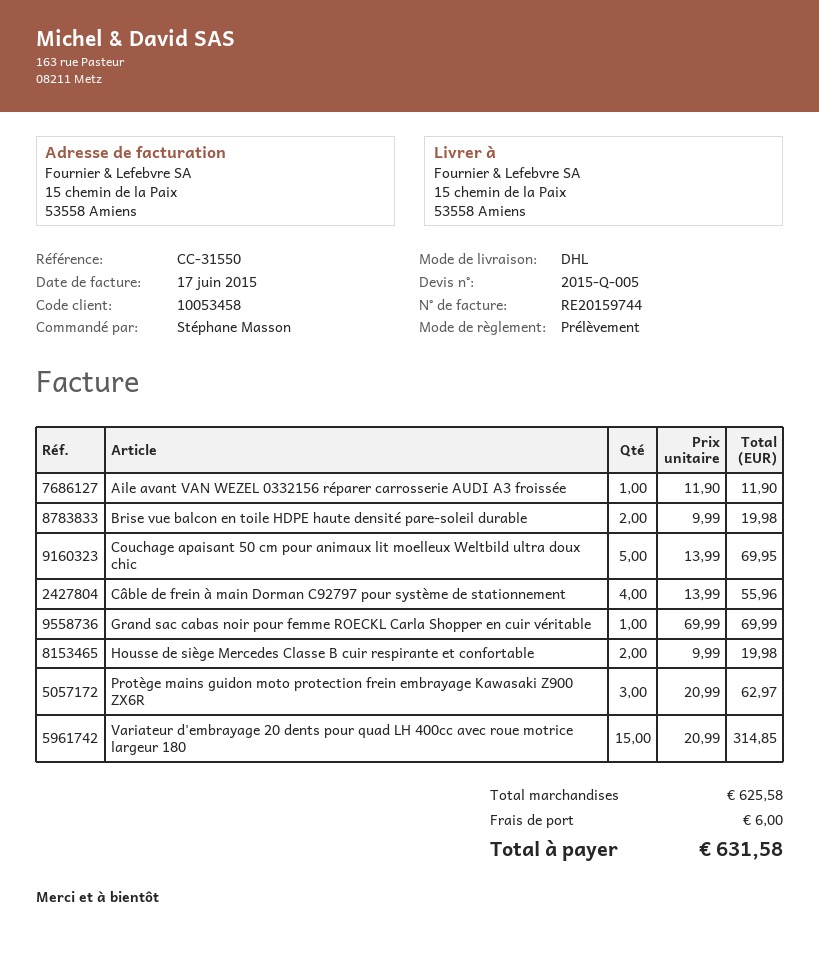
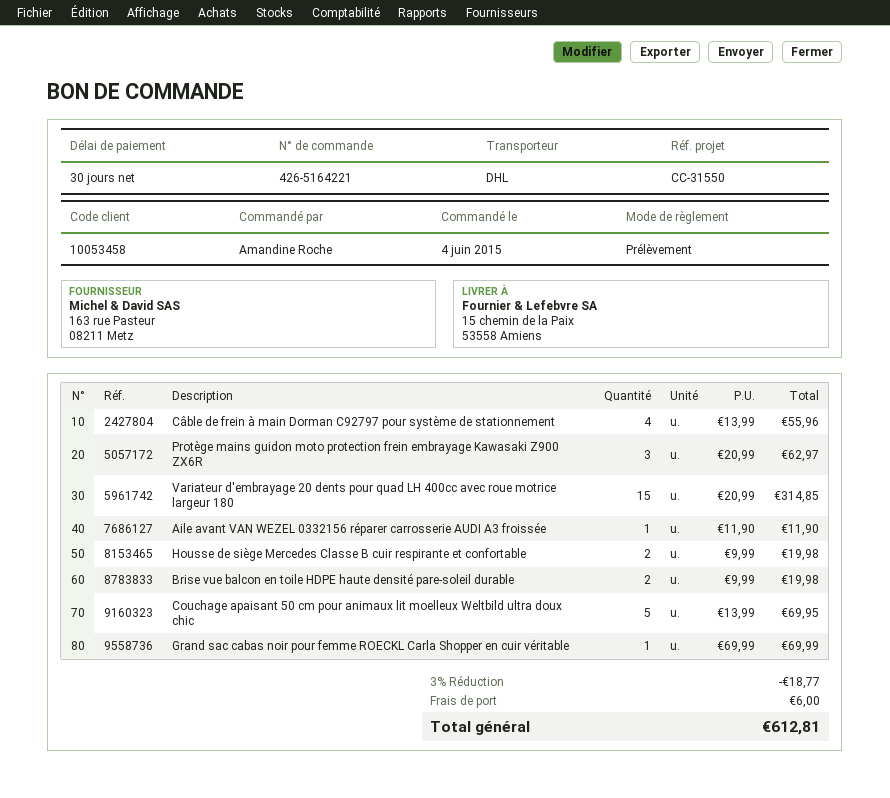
ordered by: Stéphane Masson -> Amandine Roche
discount: none -> 3% = 18.77
total: 631.58 -> 612.81

